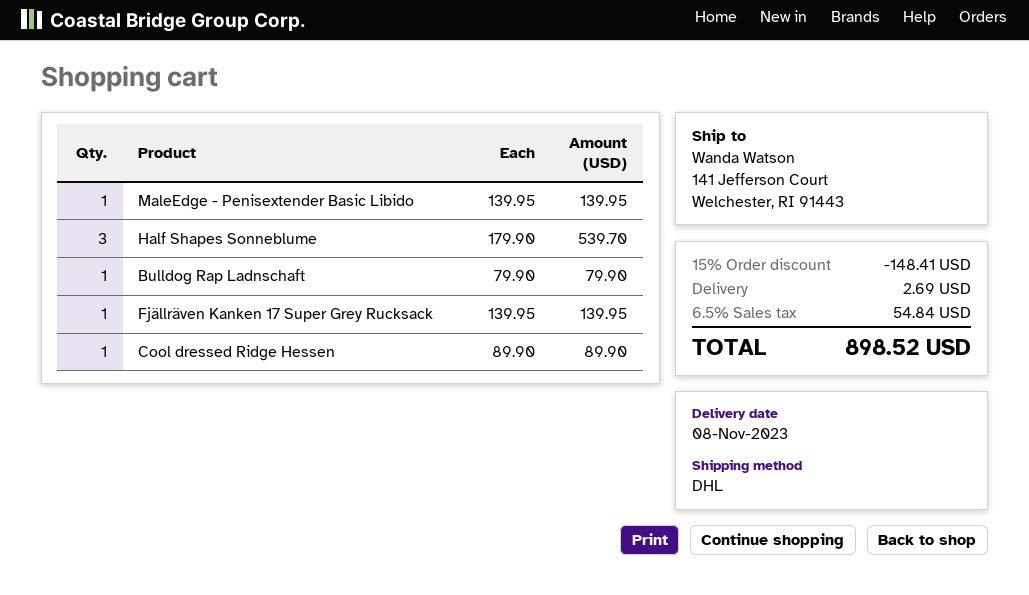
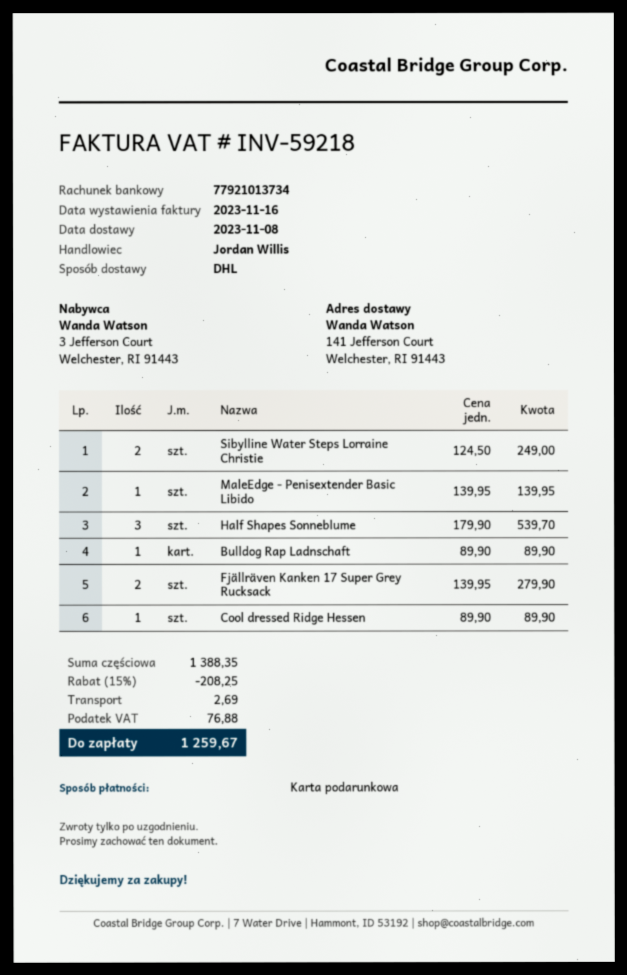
Bulldog Rap Ladnschaft: 1 x 79.90 = 79.90 -> 1 x 89.90 = 89.90
Fjällräven Kanken 17 Super Grey Rucksack: 1 x 139.95 = 139.95 -> 2 x 139.95 = 279.90
Sibylline Water Steps Lorraine Christie: none -> 2 x 124.50 = 249.00
discount: 15% = 148.41 -> 15% = 208.25
tax: 54.84 -> 76.88
total: 898.52 -> 1259.67

